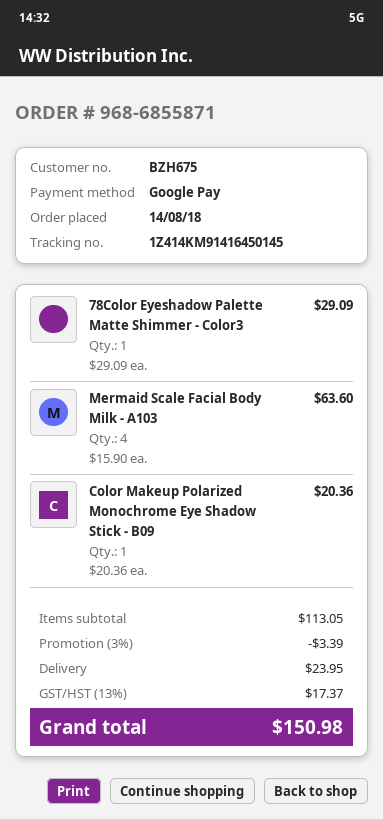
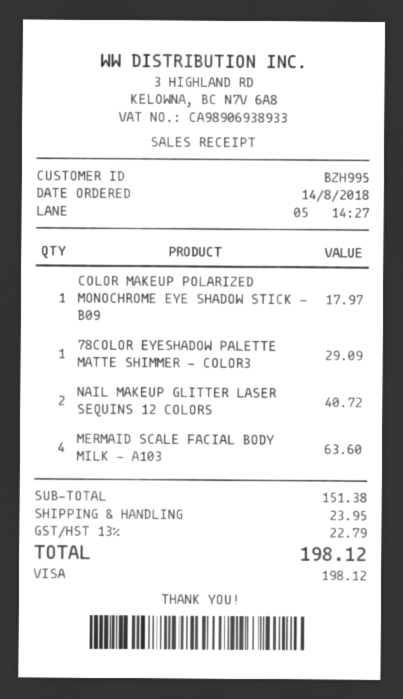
customer number: BZH675 -> BZH995
payment method: Google Pay -> Visa
Color Makeup Polarized Monochrome Eye Shadow Stick - B09: 1 for 20.36 -> 1 for 17.97
NAIL MAKEUP GLITTER LASER SEQUINS 12 COLORS: none -> 2 for 40.72
subtotal: 113.05 -> 151.38
discount: 3% = 3.39 -> none
tax: 13% = 17.37 -> 13% = 22.79
total: 150.98 -> 198.12

